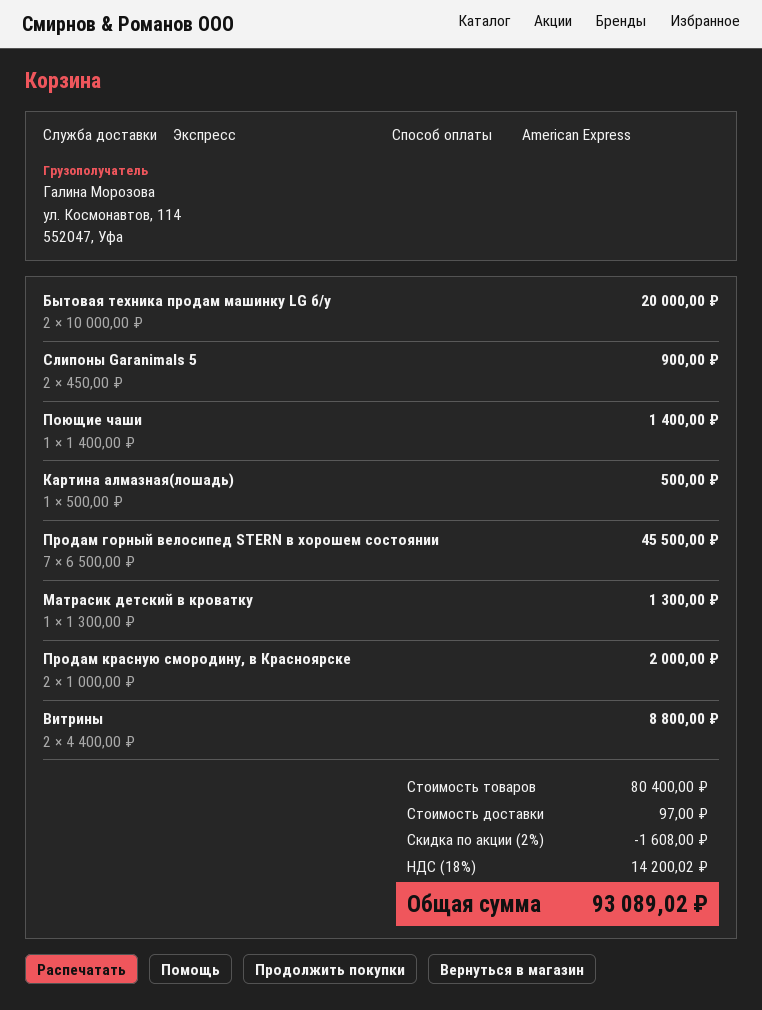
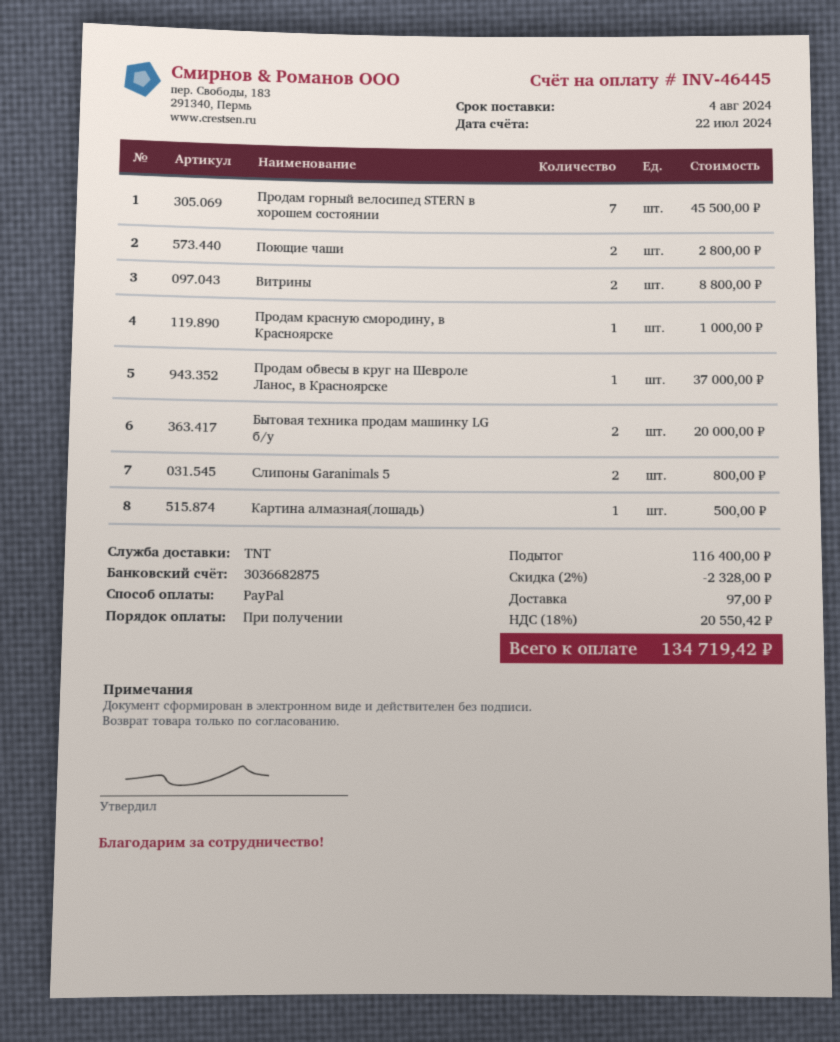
payment method: American Express -> PayPal
shipping method: express -> TNT
Слипоны Garanimals 5: 2 for 900.00 -> 2 for 800.00
Поющие чаши: 1 for 1400.00 -> 2 for 2800.00
Матрасик детский в кроватку: 1 for 1300.00 -> none
Продам красную смородину, в Красноярске: 2 for 2000.00 -> 1 for 1000.00
Продам обвесы в круг на Шевроле Ланос, в Красноярске: none -> 1 for 37000.00
subtotal: 80400.00 -> 116400.00
discount: 2% = 1608.00 -> 2% = 2328.00
tax: 18% = 14200.02 -> 18% = 20550.42
total: 93089.02 -> 134719.42

